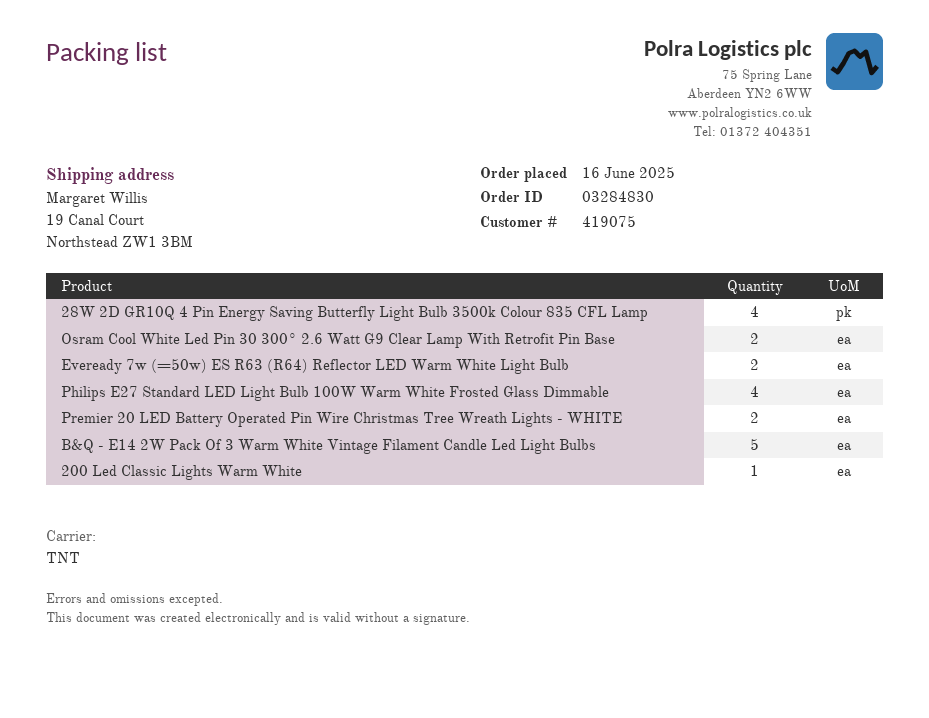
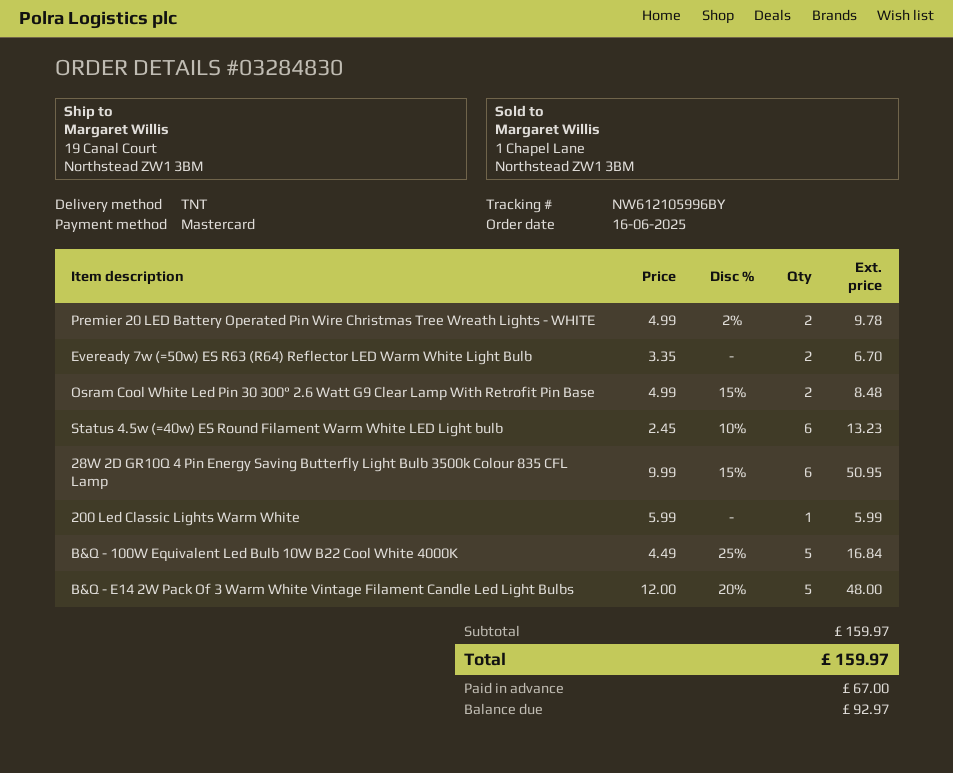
28W 2D GR10Q 4 Pin Energy Saving Butterfly Light Bulb 3500k Colour 835 CFL Lamp: 4 -> 6
Philips E27 Standard LED Light Bulb 100W Warm White Frosted Glass Dimmable: 4 -> none
Status 4.5w (=40w) ES Round Filament Warm White LED Light bulb: none -> 6
B&Q - 100W Equivalent Led Bulb 10W B22 Cool White 4000K: none -> 5

